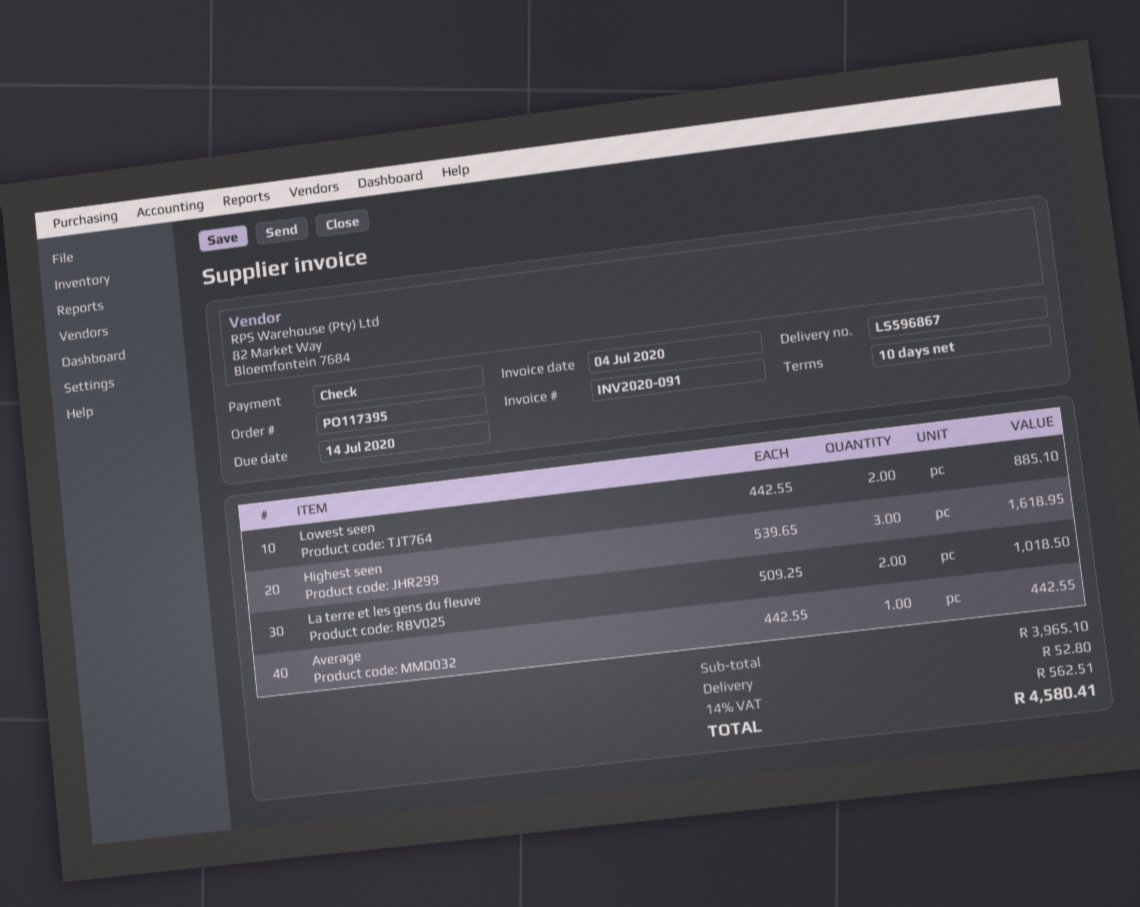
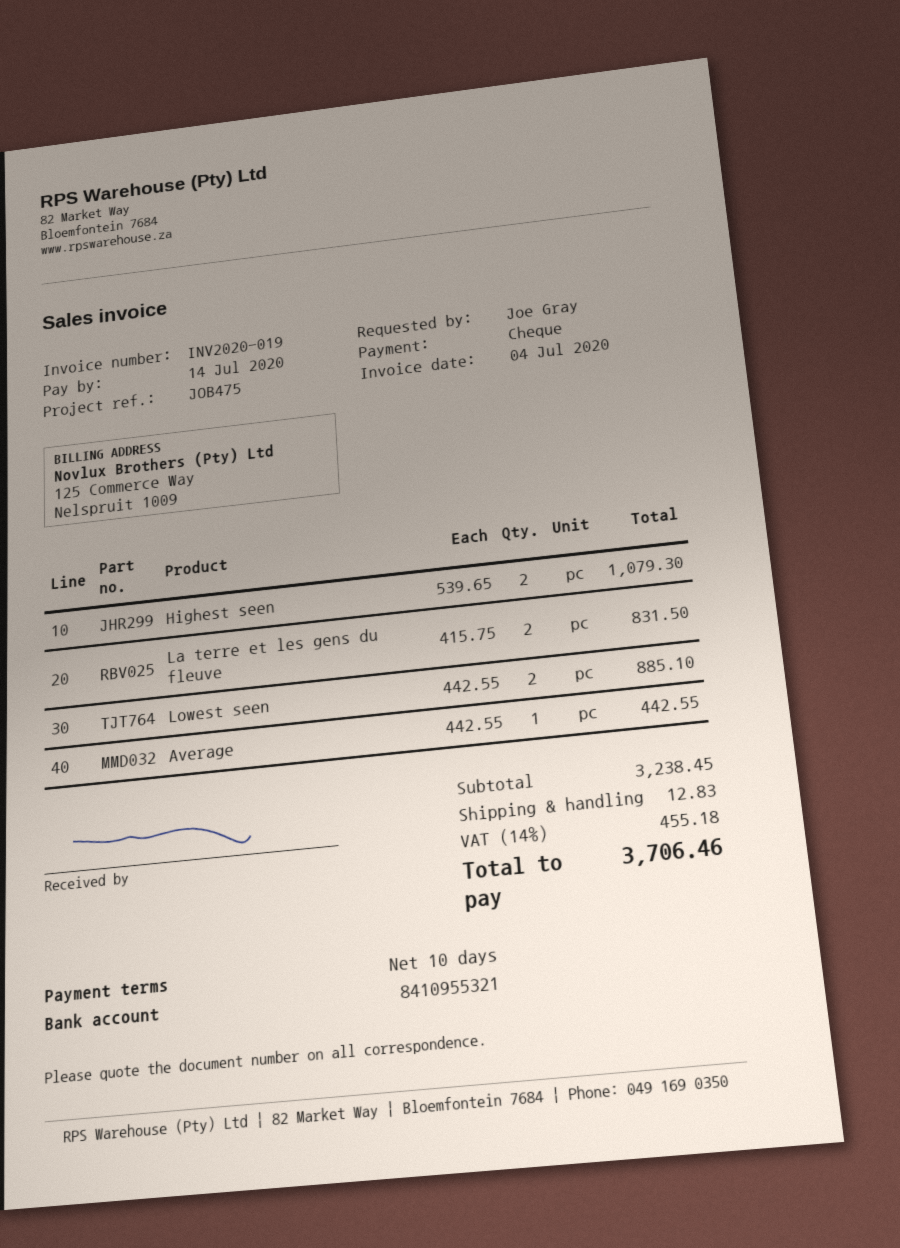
invoice number: INV2020-091 -> INV2020-019
Highest seen: 3 x 539.65 = 1618.95 -> 2 x 539.65 = 1079.30
La terre et les gens du fleuve: 2 x 509.25 = 1018.50 -> 2 x 415.75 = 831.50
subtotal: 3965.10 -> 3238.45
shipping: 52.80 -> 12.83
tax: 14% = 562.51 -> 14% = 455.18
total: 4580.41 -> 3706.46

